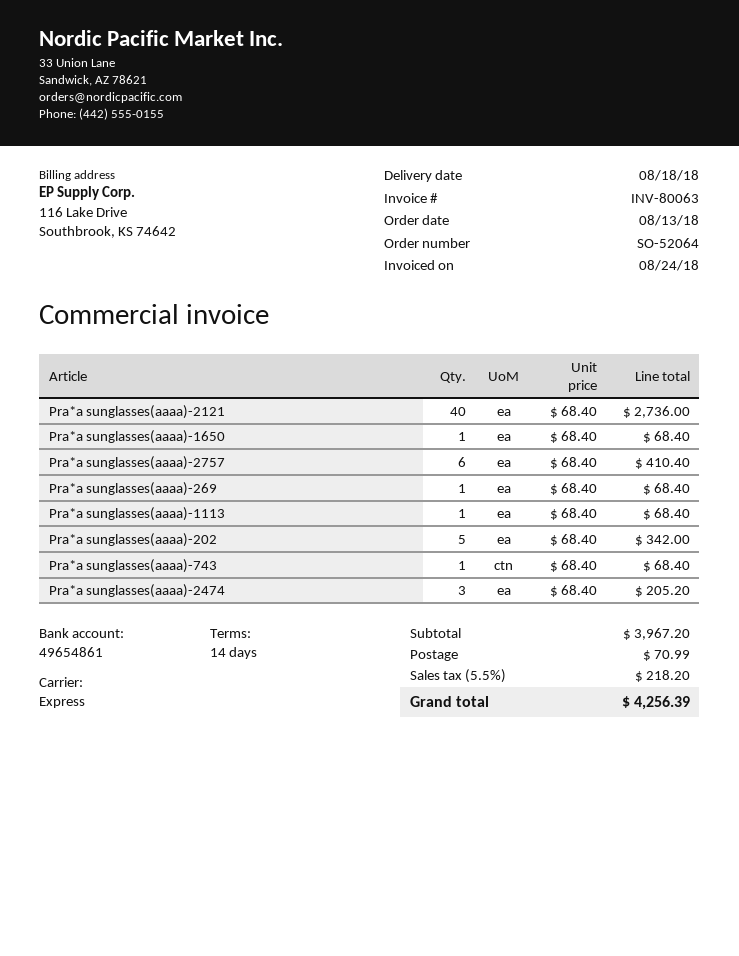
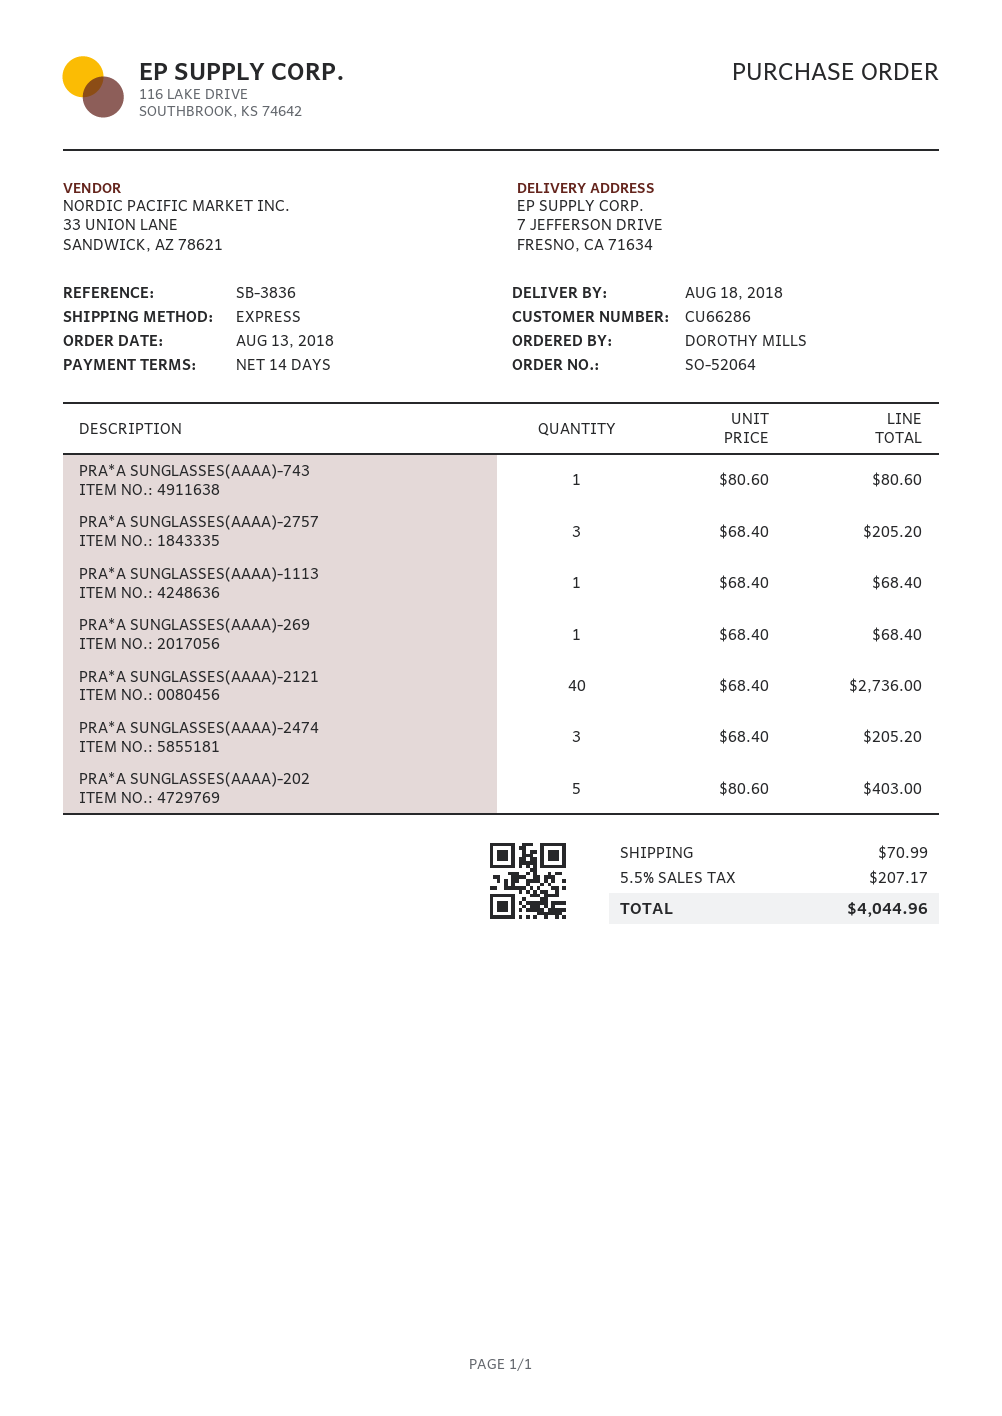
Pra*a sunglasses(aaaa)-1650: 1 x 68.40 = 68.40 -> none
Pra*a sunglasses(aaaa)-2757: 6 x 68.40 = 410.40 -> 3 x 68.40 = 205.20
Pra*a sunglasses(aaaa)-202: 5 x 68.40 = 342.00 -> 5 x 80.60 = 403.00
Pra*a sunglasses(aaaa)-743: 1 x 68.40 = 68.40 -> 1 x 80.60 = 80.60
tax: 5.5% = 218.20 -> 5.5% = 207.17
total: 4256.39 -> 4044.96

